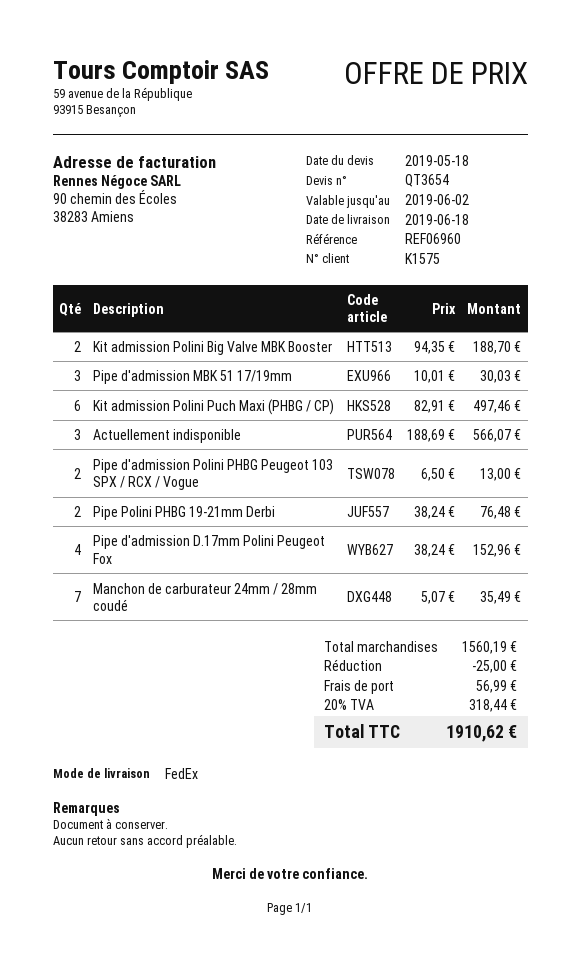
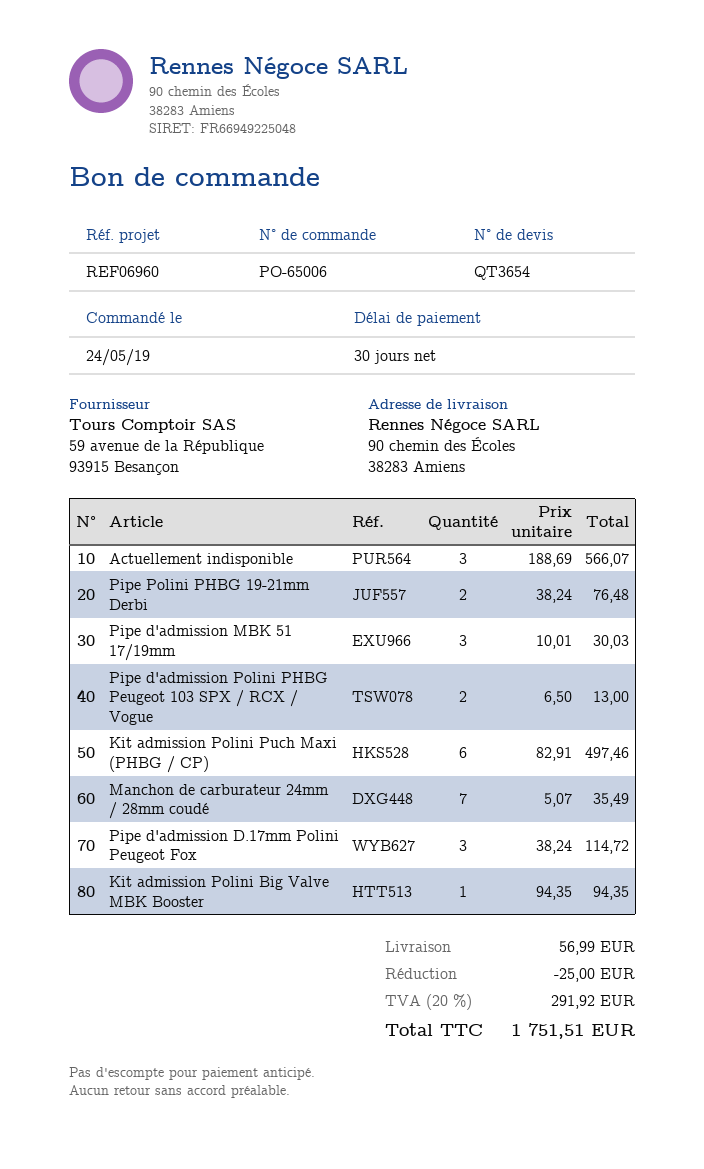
Kit admission Polini Big Valve MBK Booster: 2 x 94.35 = 188.70 -> 1 x 94.35 = 94.35
Pipe d'admission D.17mm Polini Peugeot Fox: 4 x 38.24 = 152.96 -> 3 x 38.24 = 114.72
tax: 20% = 318.44 -> 20% = 291.92
total: 1910.62 -> 1751.51

